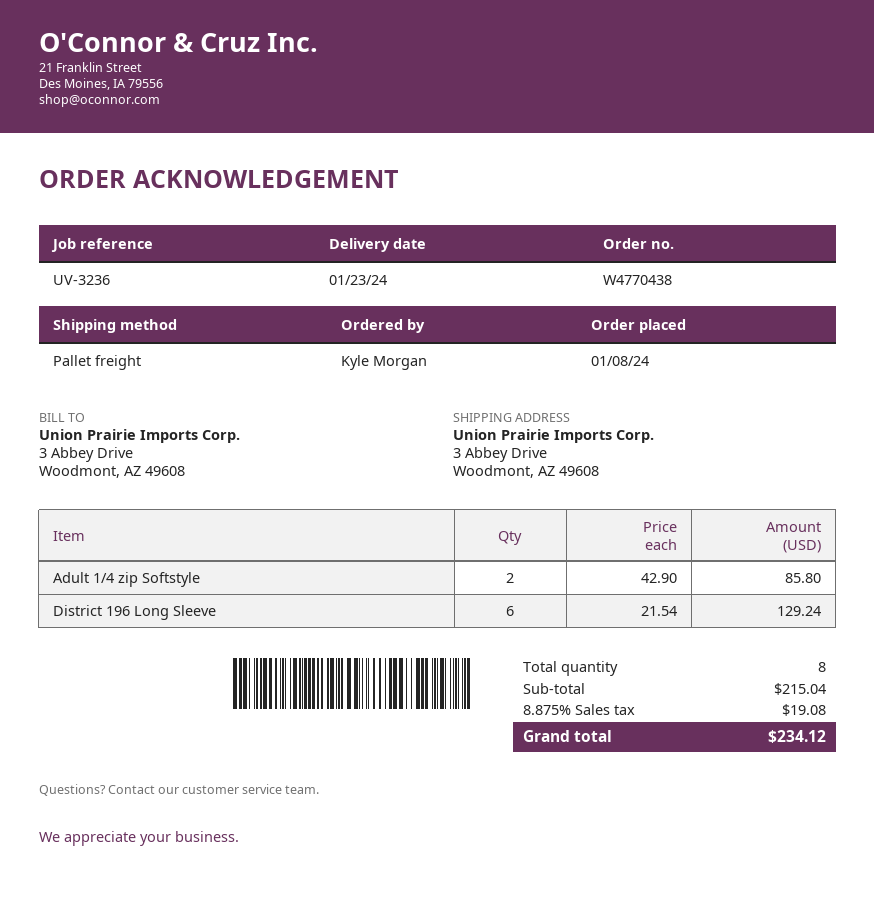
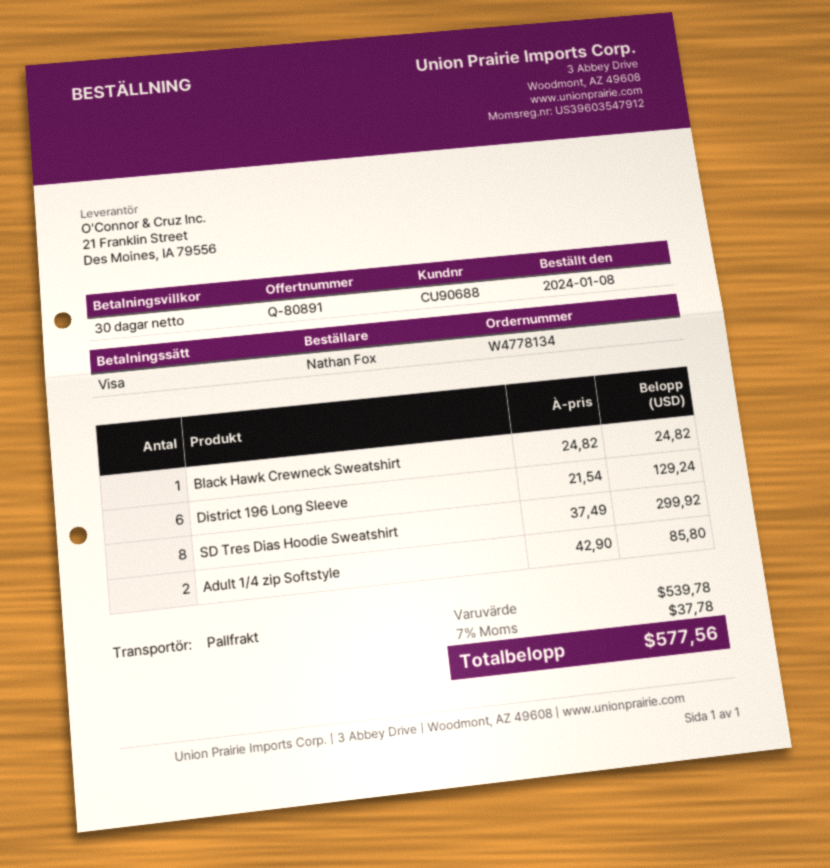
order number: W4770438 -> W4778134
ordered by: Kyle Morgan -> Nathan Fox
Black Hawk Crewneck Sweatshirt: none -> 1 x 24.82 = 24.82
SD Tres Dias Hoodie Sweatshirt: none -> 8 x 37.49 = 299.92
subtotal: 215.04 -> 539.78
tax: 8.875% = 19.08 -> 7% = 37.78
total: 234.12 -> 577.56

